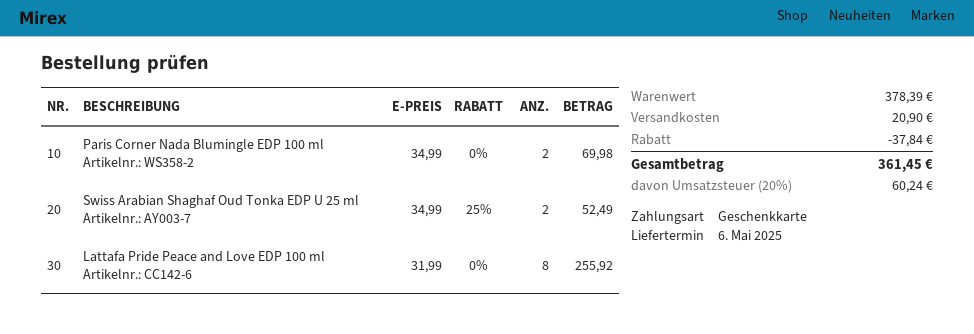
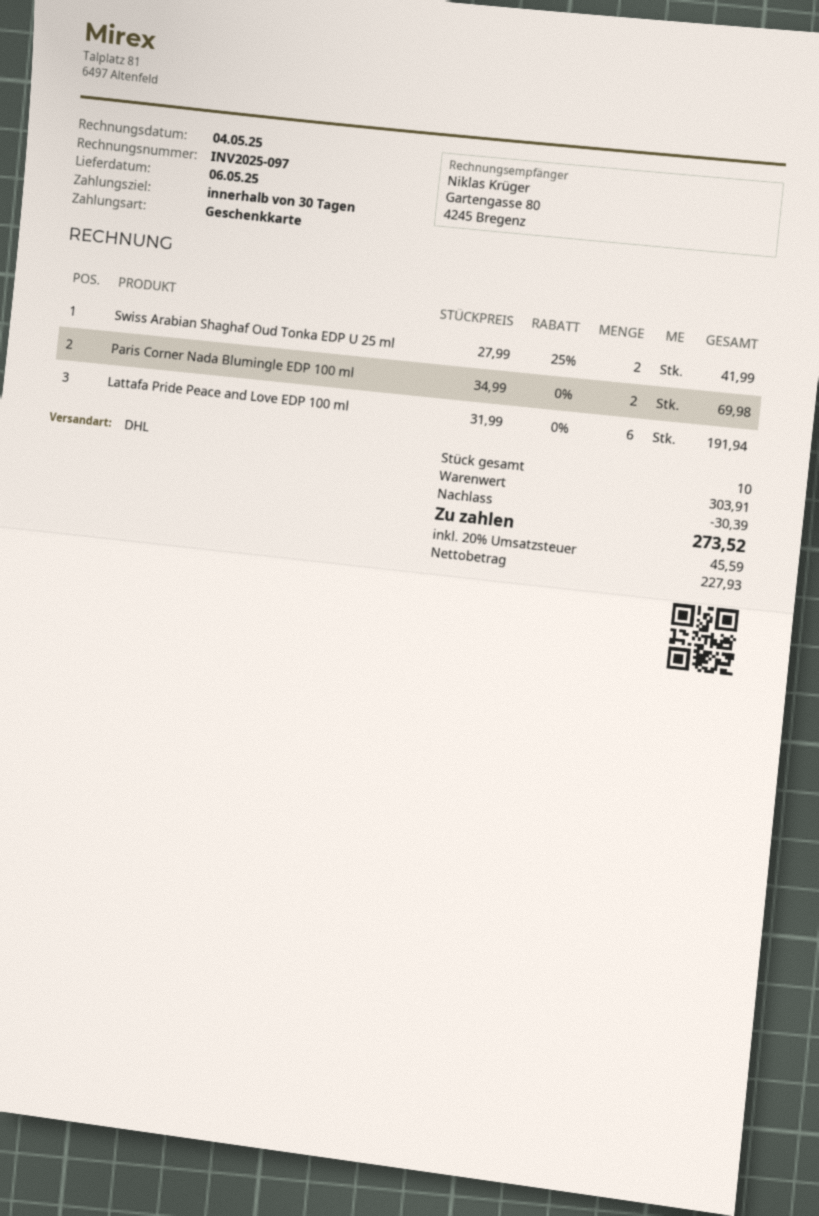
Swiss Arabian Shaghaf Oud Tonka EDP U 25 ml: 2 x 34.99 - 25% = 52.49 -> 2 x 27.99 - 25% = 41.99
Lattafa Pride Peace and Love EDP 100 ml: 8 x 31.99 = 255.92 -> 6 x 31.99 = 191.94
subtotal: 378.39 -> 303.91
discount: 37.84 -> 30.39
shipping: 20.90 -> none
tax: 20% = 60.24 -> 20% = 45.59
total: 361.45 -> 273.52

